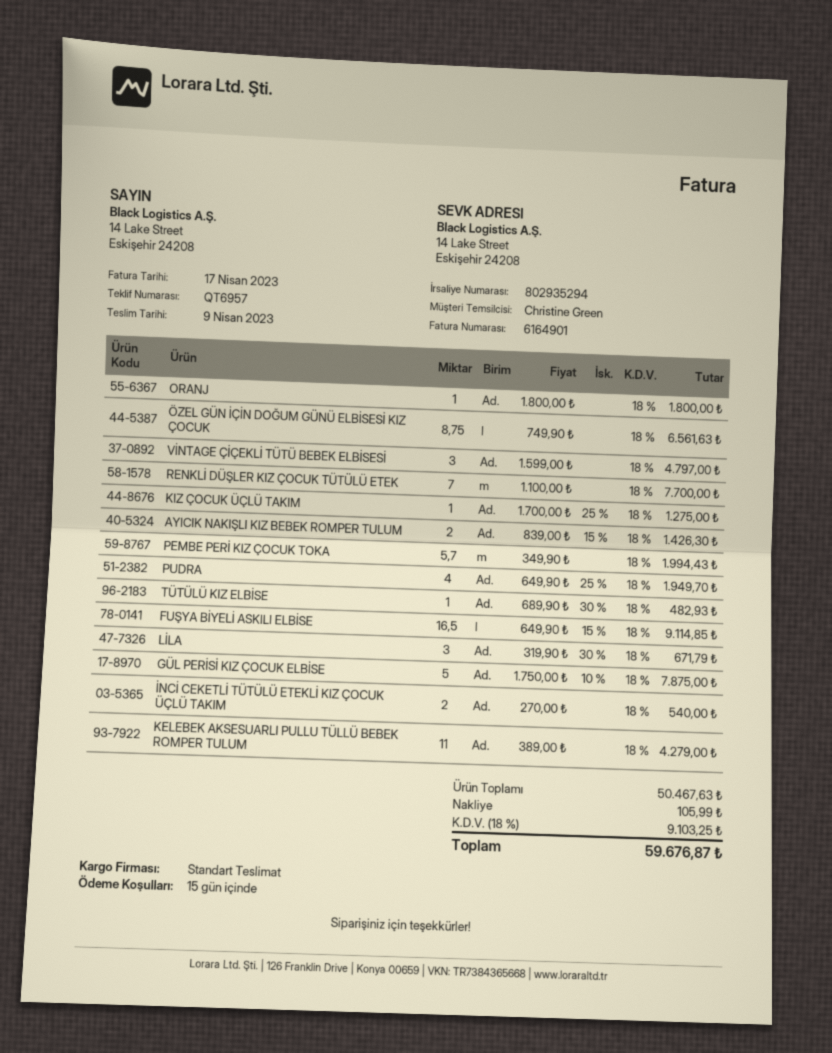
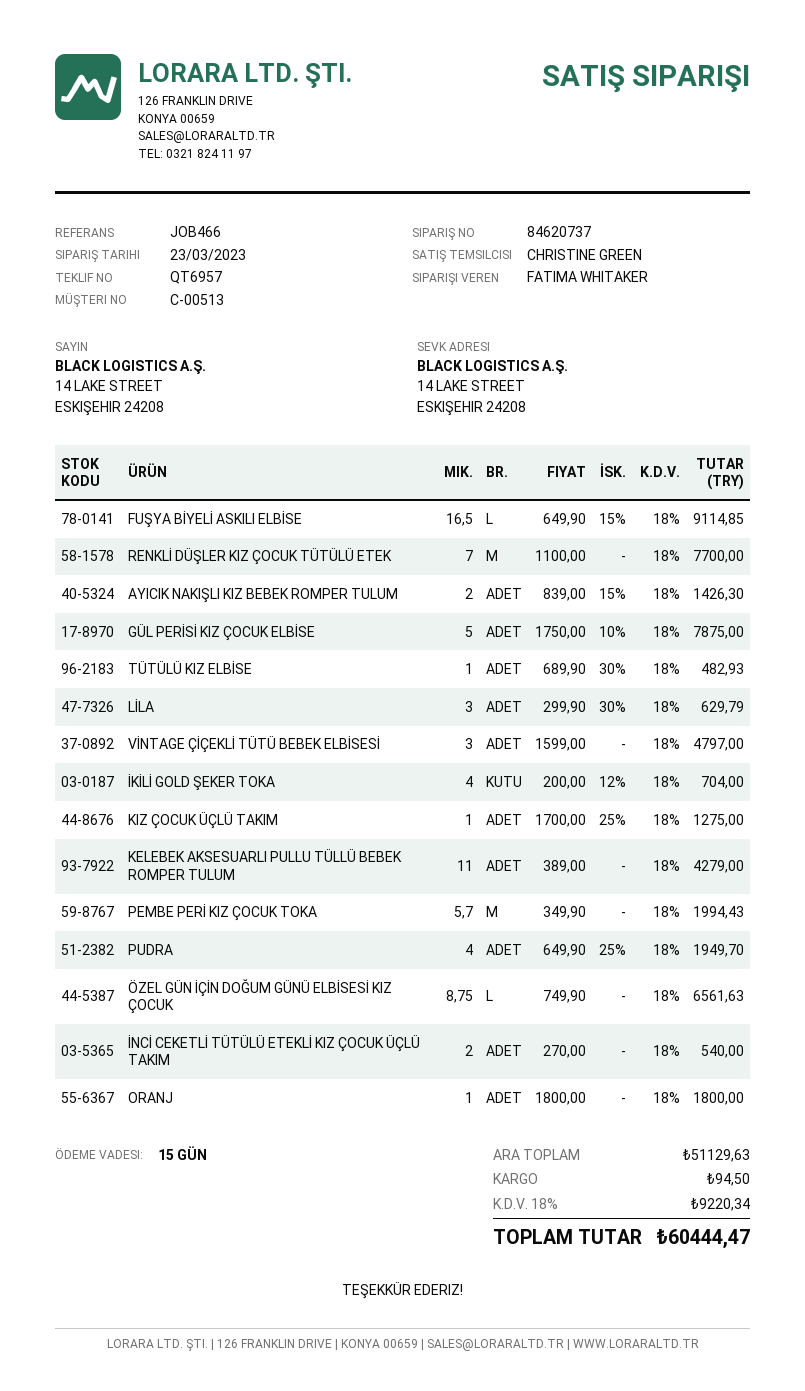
LİLA: 3 x 319.90 - 30% = 671.79 -> 3 x 299.90 - 30% = 629.79
İKİLİ GOLD ŞEKER TOKA: none -> 4 x 200.00 - 12% = 704.00
subtotal: 50467.63 -> 51129.63
shipping: 105.99 -> 94.50
tax: 18% = 9103.25 -> 18% = 9220.34
total: 59676.87 -> 60444.47

